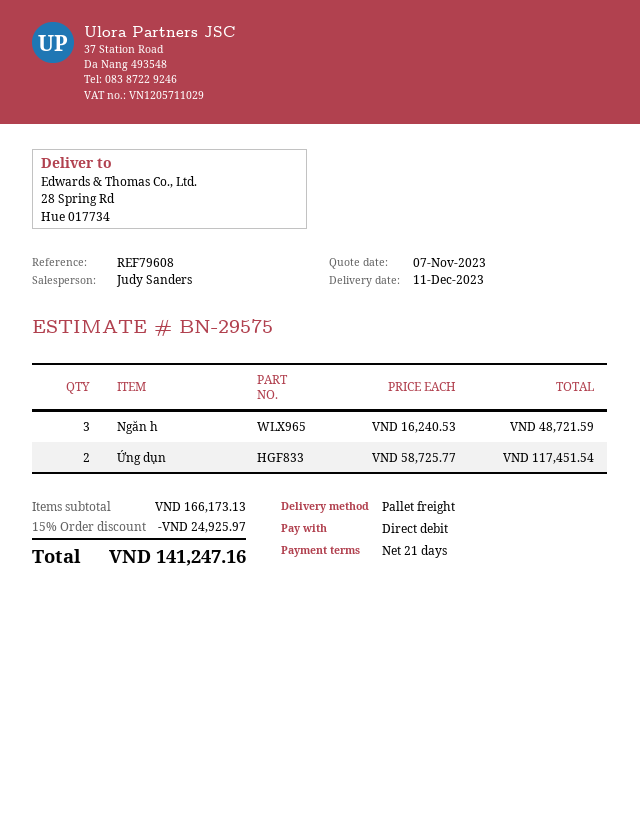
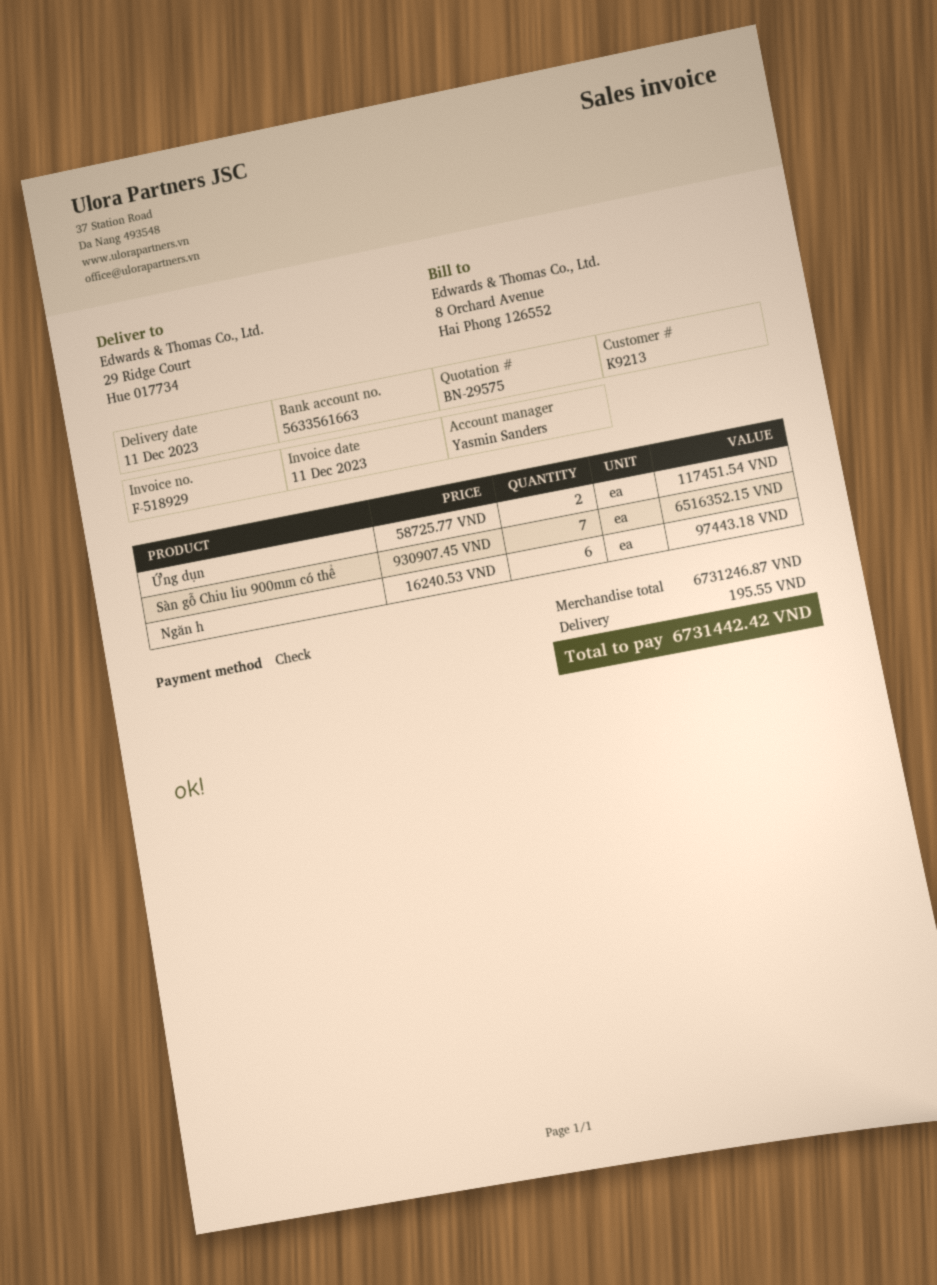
sales rep: Judy Sanders -> Yasmin Sanders
payment method: direct debit -> cheque
ship to: 28 Spring Rd, Hue 017734 -> 29 Ridge Court, Hue 017734
Ngăn h: 3 x 16240.53 = 48721.59 -> 6 x 16240.53 = 97443.18
Sàn gỗ Chiu liu 900mm có thể: none -> 7 x 930907.45 = 6516352.15
subtotal: 166173.13 -> 6731246.87
discount: 15% = 24925.97 -> none
shipping: none -> 195.55
total: 141247.16 -> 6731442.42

